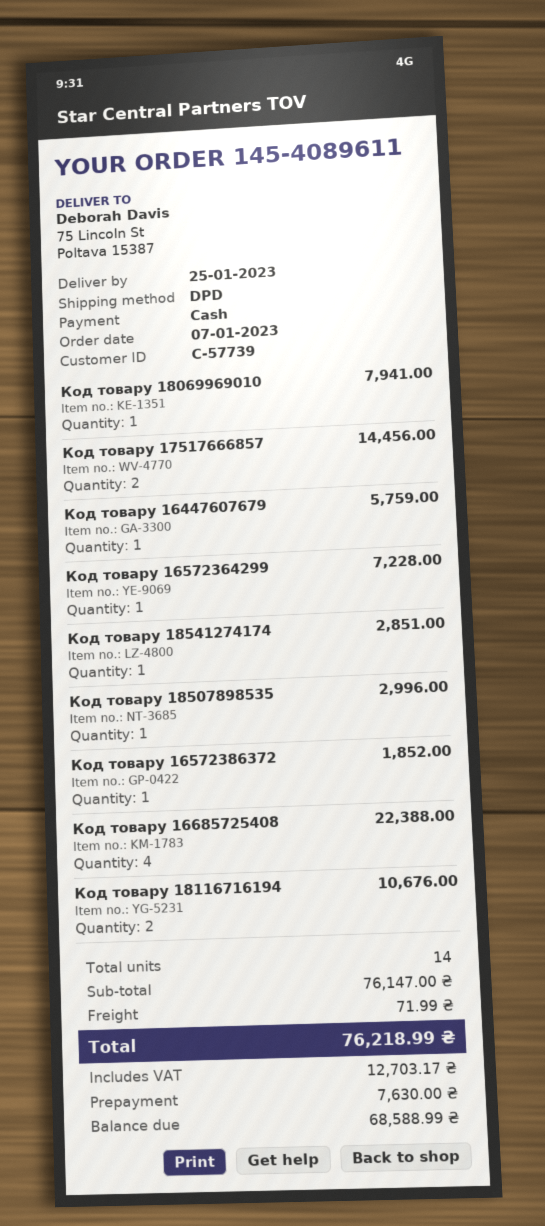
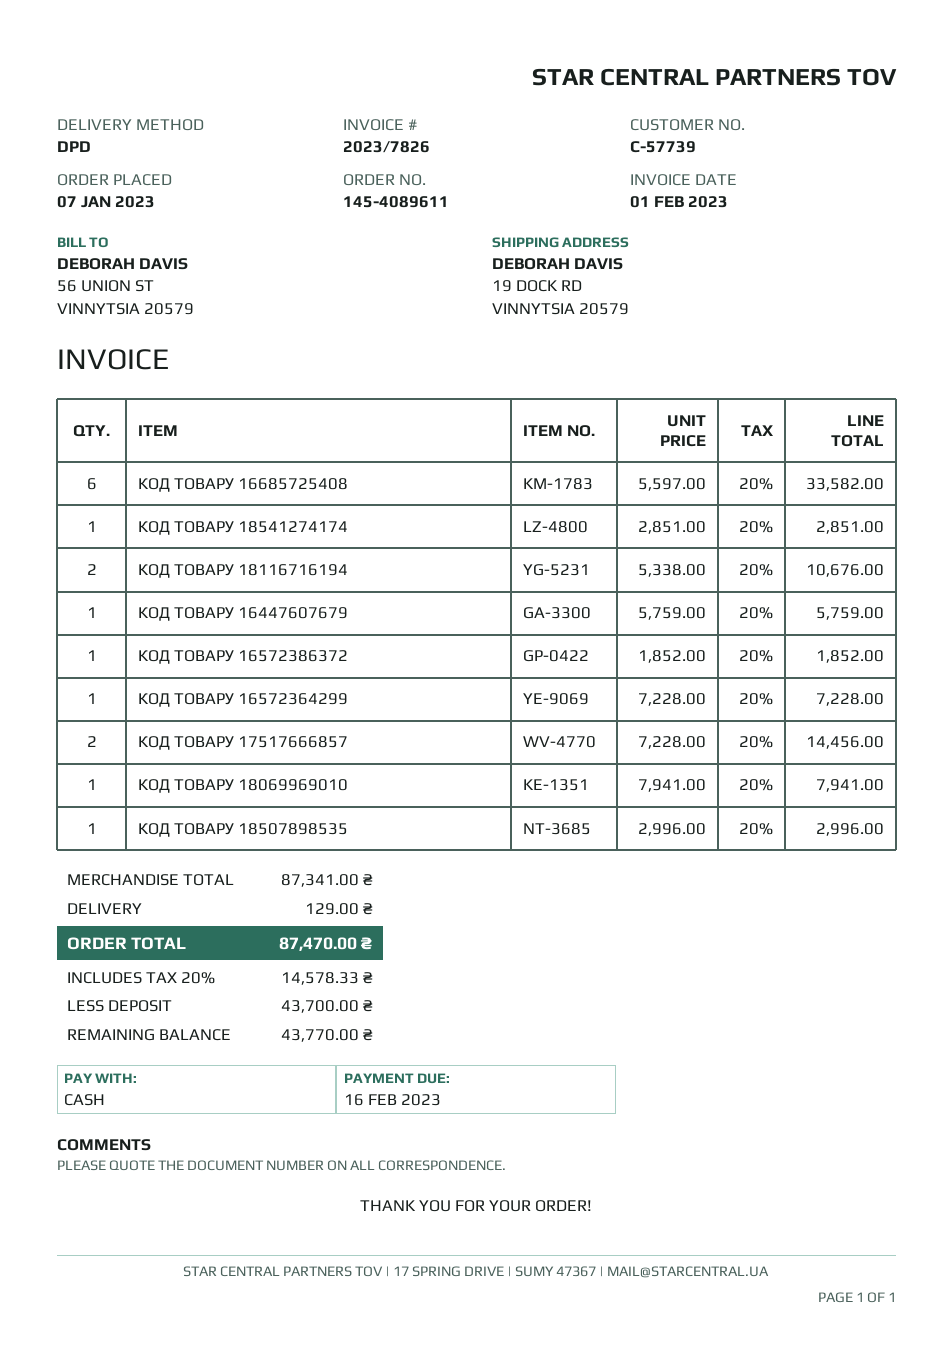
ship to: 75 Lincoln St, Poltava 15387 -> 19 DOCK RD, VINNYTSIA 20579
Код товару 16685725408: 4 for 22388.00 -> 6 for 33582.00
subtotal: 76147.00 -> 87341.00
shipping: 71.99 -> 129.00
tax: 12703.17 -> 14578.33
total: 76218.99 -> 87470.00
deposit: 7630.00 -> 43700.00
balance: 68588.99 -> 43770.00

